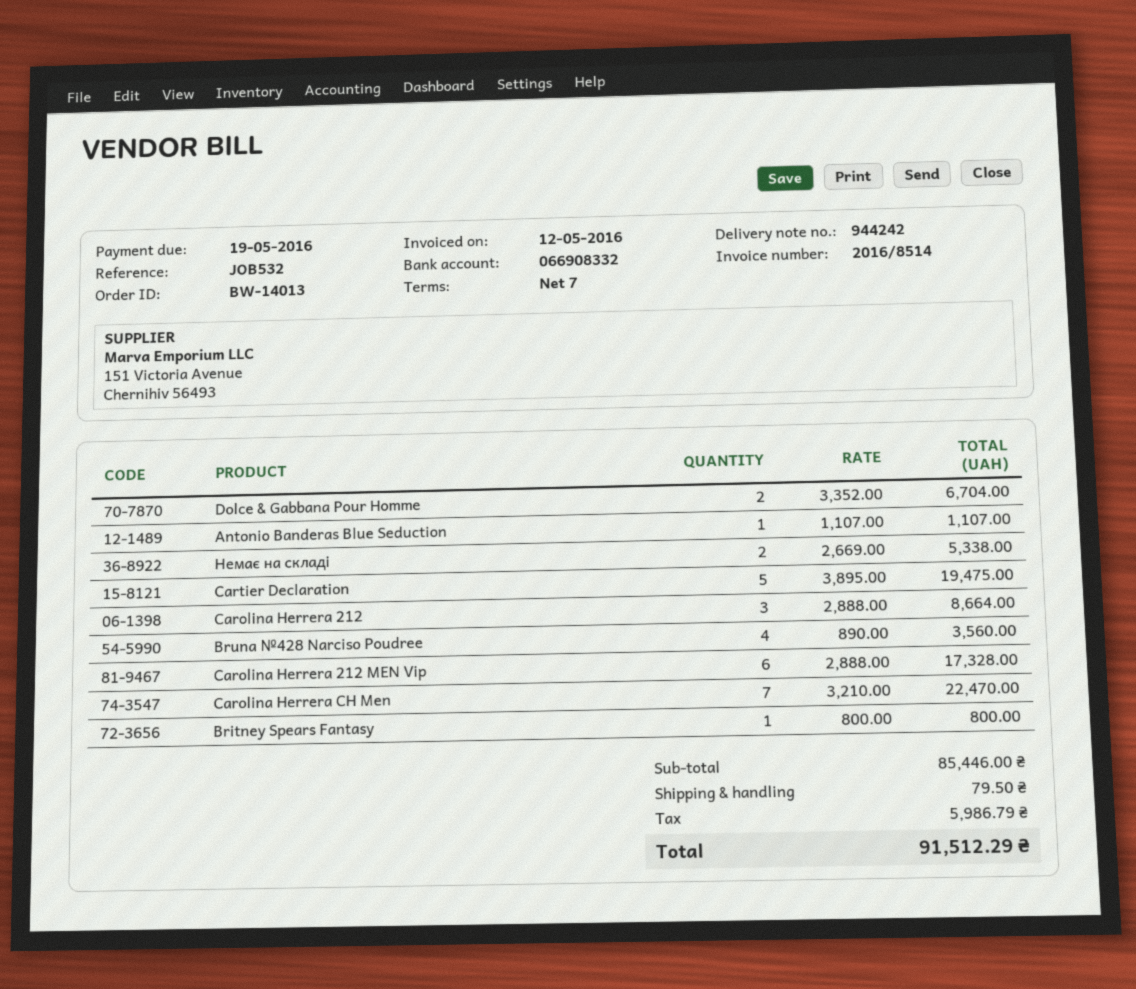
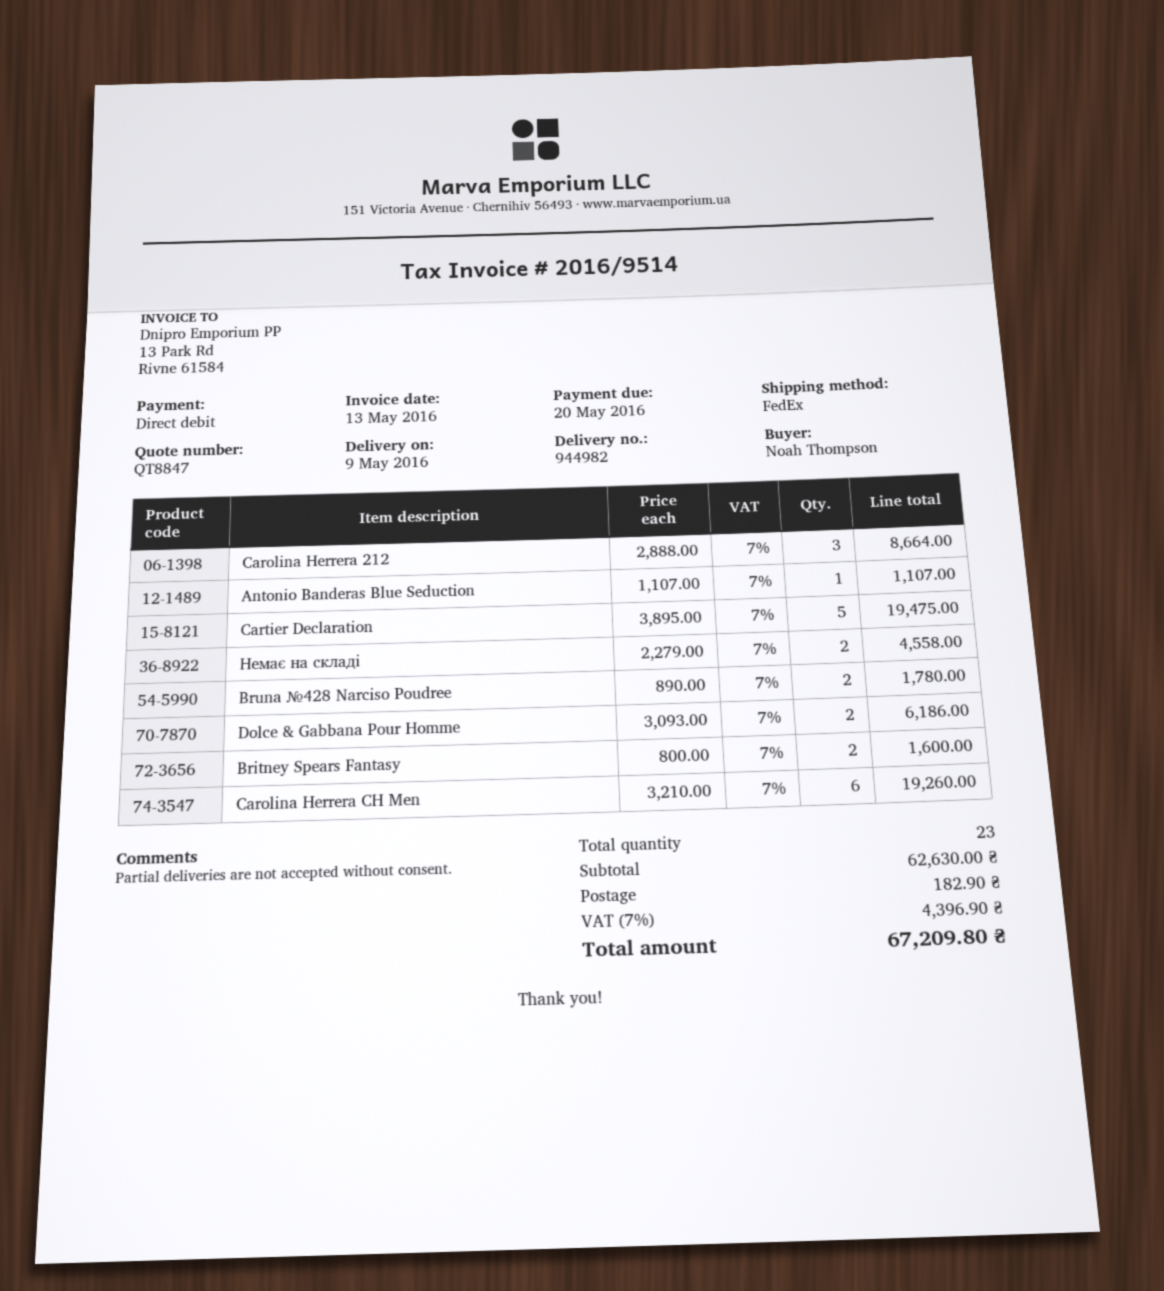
delivery note number: 944242 -> 944982
invoice number: 2016/8514 -> 2016/9514
invoice date: 2016-05-12 -> 2016-05-13
due date: 2016-05-19 -> 2016-05-20
Dolce & Gabbana Pour Homme: 2 x 3352.00 = 6704.00 -> 2 x 3093.00 = 6186.00
Немає на складі: 2 x 2669.00 = 5338.00 -> 2 x 2279.00 = 4558.00
Bruna №428 Narciso Poudree: 4 x 890.00 = 3560.00 -> 2 x 890.00 = 1780.00
Carolina Herrera 212 MEN Vip: 6 x 2888.00 = 17328.00 -> none
Carolina Herrera CH Men: 7 x 3210.00 = 22470.00 -> 6 x 3210.00 = 19260.00
Britney Spears Fantasy: 1 x 800.00 = 800.00 -> 2 x 800.00 = 1600.00
subtotal: 85446.00 -> 62630.00
shipping: 79.50 -> 182.90
tax: 5986.79 -> 4396.90
total: 91512.29 -> 67209.80

